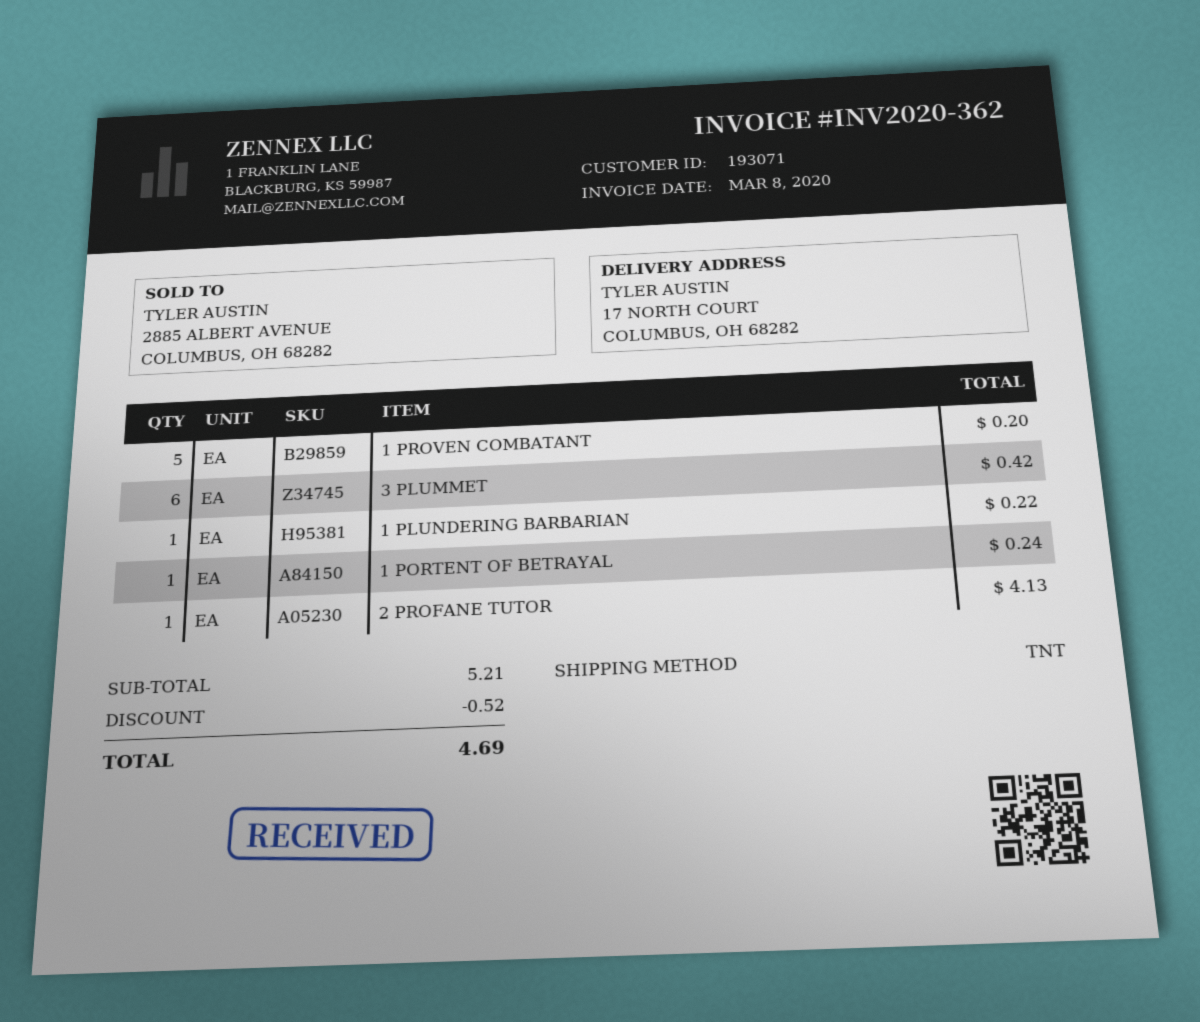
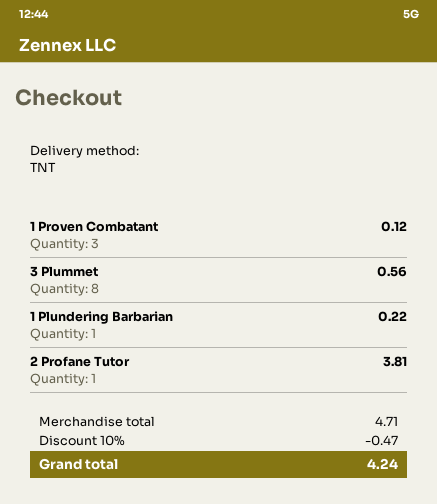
1 PROVEN COMBATANT: 5 for 0.20 -> 3 for 0.12
3 PLUMMET: 6 for 0.42 -> 8 for 0.56
1 PORTENT OF BETRAYAL: 1 for 0.24 -> none
2 PROFANE TUTOR: 1 for 4.13 -> 1 for 3.81
subtotal: 5.21 -> 4.71
discount: 0.52 -> 0.47
total: 4.69 -> 4.24

